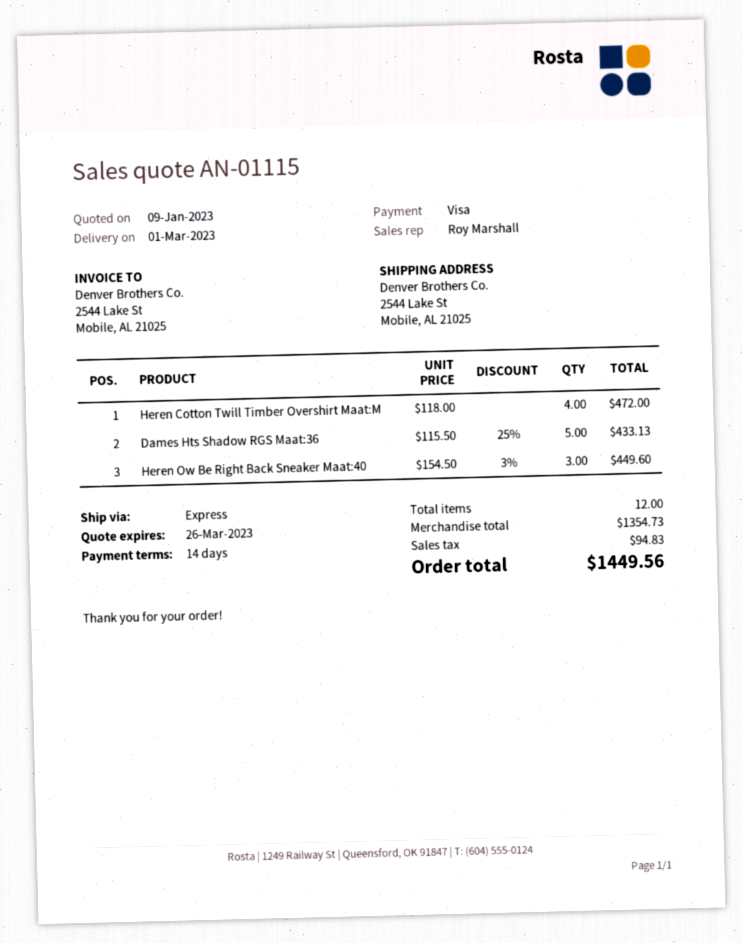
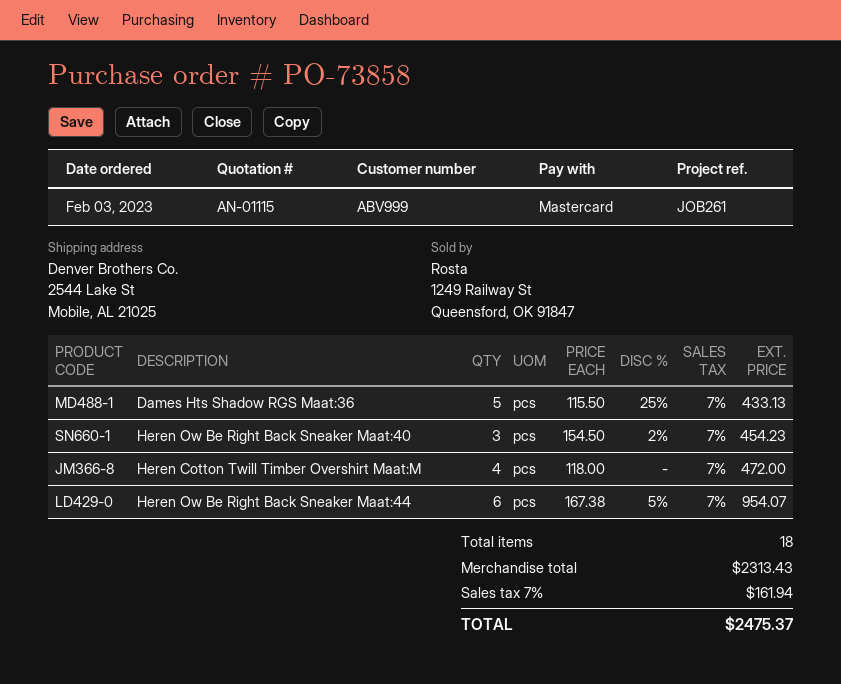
payment method: Visa -> Mastercard
Heren Ow Be Right Back Sneaker Maat:40: 3 x 154.50 - 3% = 449.60 -> 3 x 154.50 - 2% = 454.23
Heren Ow Be Right Back Sneaker Maat:44: none -> 6 x 167.38 - 5% = 954.07
total quantity: 12 -> 18
subtotal: 1354.73 -> 2313.43
tax: 94.83 -> 161.94
total: 1449.56 -> 2475.37

